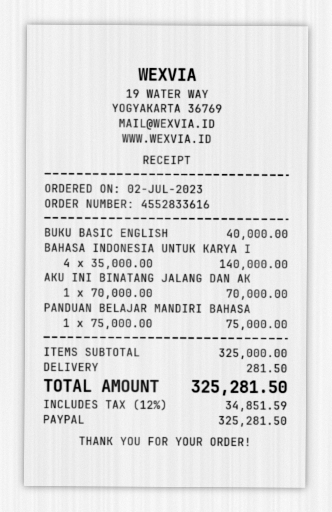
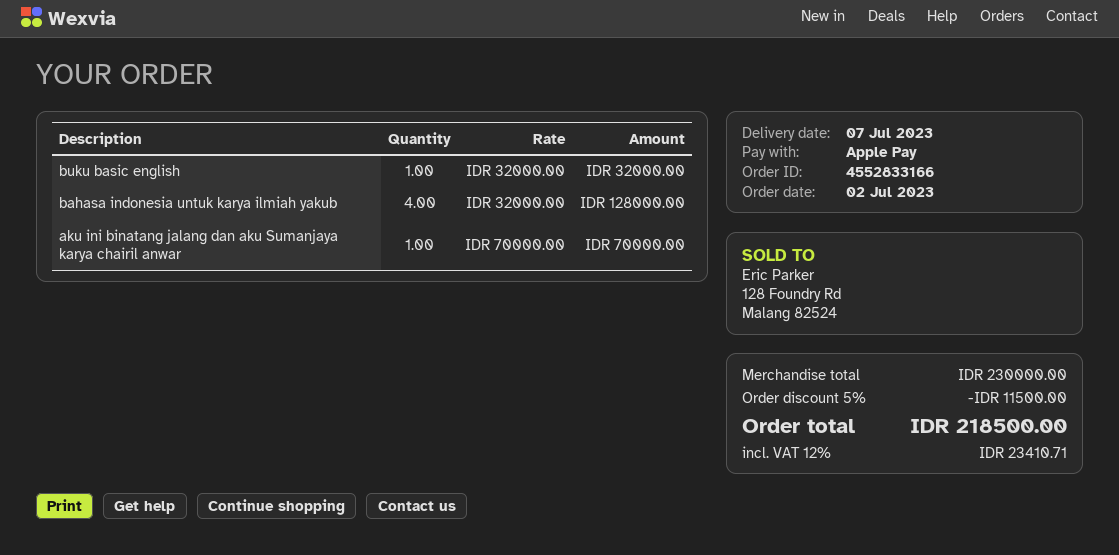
order number: 4552833616 -> 4552833166
payment method: PayPal -> Apple Pay
BUKU BASIC ENGLISH: 1 x 40000.00 = 40000.00 -> 1 x 32000.00 = 32000.00
BAHASA INDONESIA UNTUK KARYA I: 4 x 35000.00 = 140000.00 -> 4 x 32000.00 = 128000.00
PANDUAN BELAJAR MANDIRI BAHASA: 1 x 75000.00 = 75000.00 -> none
subtotal: 325000.00 -> 230000.00
discount: none -> 5% = 11500.00
shipping: 281.50 -> none
tax: 12% = 34851.59 -> 12% = 23410.71
total: 325281.50 -> 218500.00

